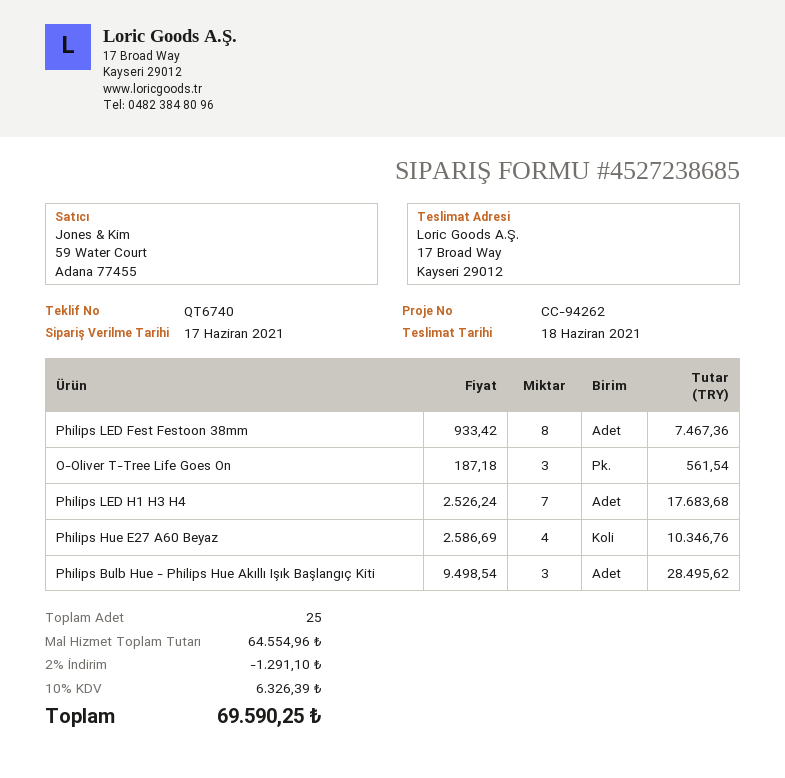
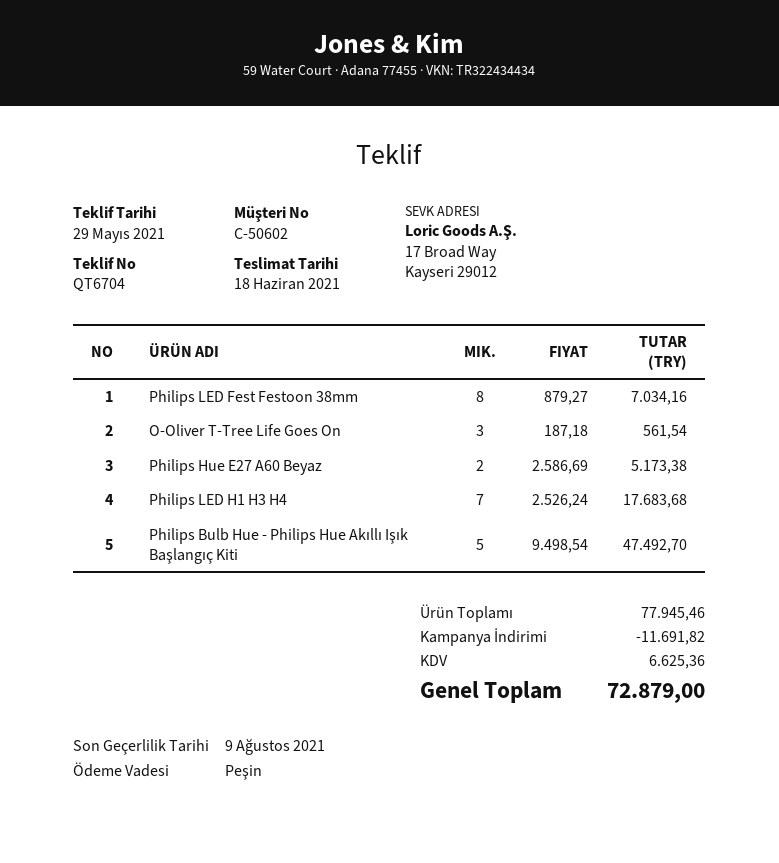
quote number: QT6740 -> QT6704
Philips LED Fest Festoon 38mm: 8 x 933.42 = 7467.36 -> 8 x 879.27 = 7034.16
Philips Hue E27 A60 Beyaz: 4 x 2586.69 = 10346.76 -> 2 x 2586.69 = 5173.38
Philips Bulb Hue - Philips Hue Akıllı Işık Başlangıç Kiti: 3 x 9498.54 = 28495.62 -> 5 x 9498.54 = 47492.70
subtotal: 64554.96 -> 77945.46
discount: 1291.10 -> 11691.82
tax: 6326.39 -> 6625.36
total: 69590.25 -> 72879.00

